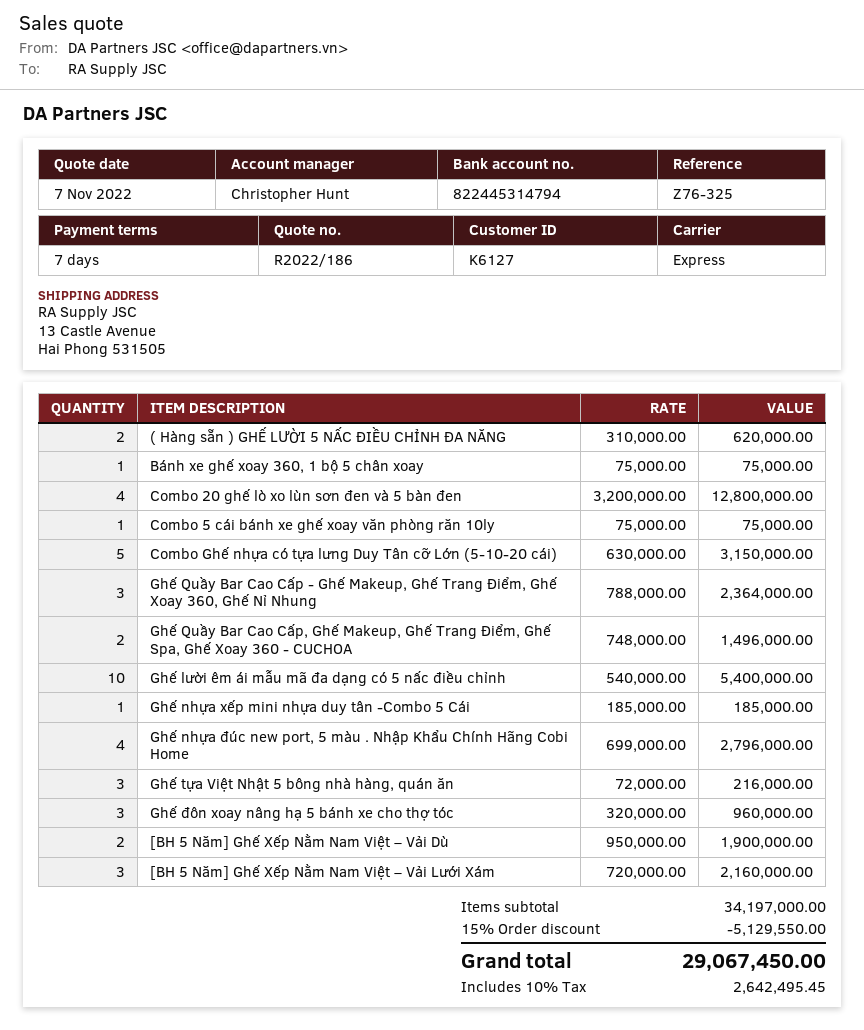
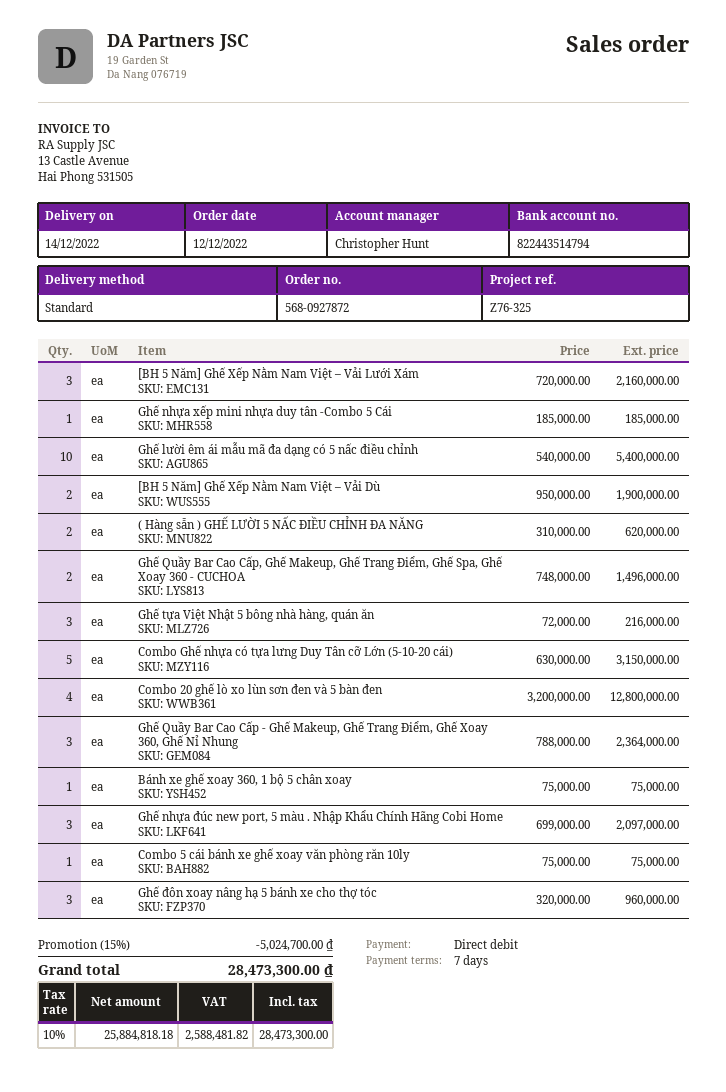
bank account: 822445314794 -> 822443514794
shipping method: express -> standard
Ghế nhựa đúc new port, 5 màu . Nhập Khẩu Chính Hãng Cobi Home: 4 x 699000.00 = 2796000.00 -> 3 x 699000.00 = 2097000.00
discount: 15% = 5129550.00 -> 15% = 5024700.00
tax: 10% = 2642495.45 -> 10% = 2588481.82
total: 29067450.00 -> 28473300.00

